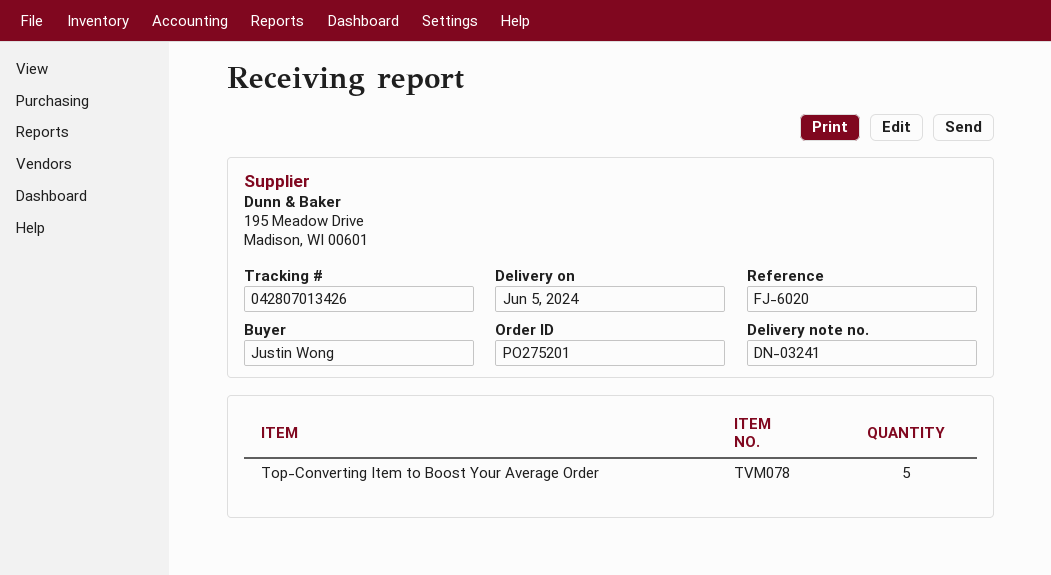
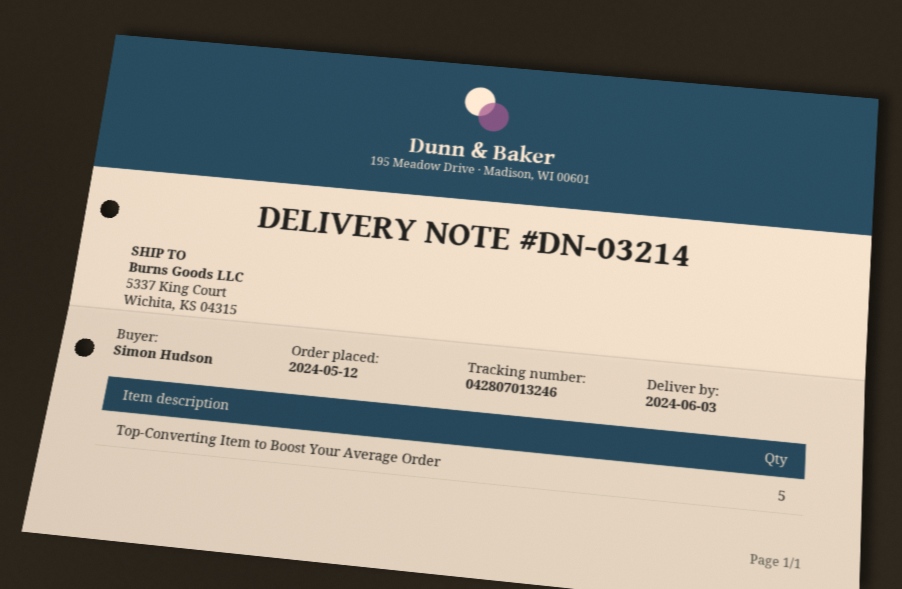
delivery note number: DN-03241 -> DN-03214
delivery date: 2024-06-05 -> 2024-06-03
ordered by: Justin Wong -> Simon Hudson
tracking number: 042807013426 -> 042807013246

